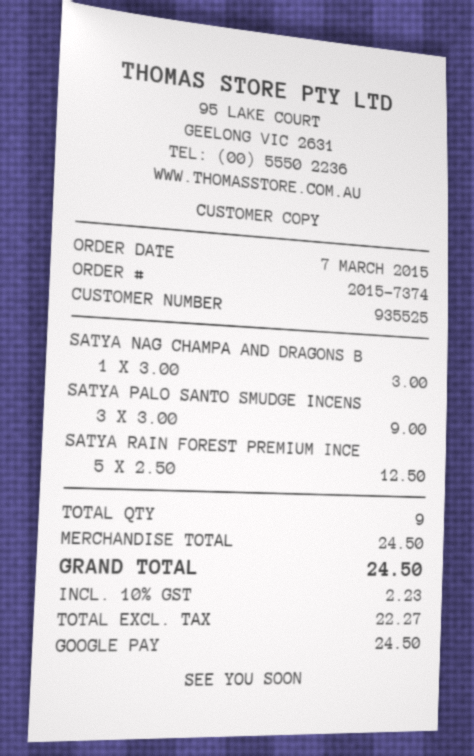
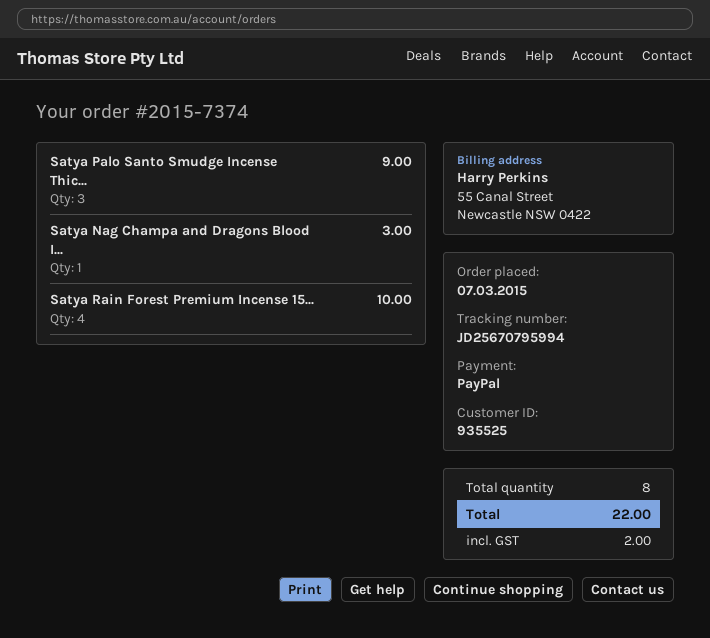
payment method: Google Pay -> PayPal
SATYA RAIN FOREST PREMIUM INCE: 5 for 12.50 -> 4 for 10.00
total quantity: 9 -> 8
tax: 2.23 -> 2.00
total: 24.50 -> 22.00

